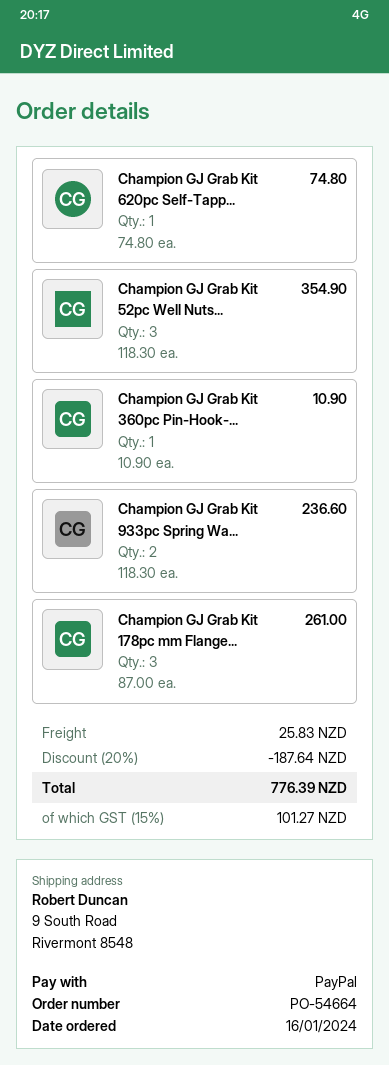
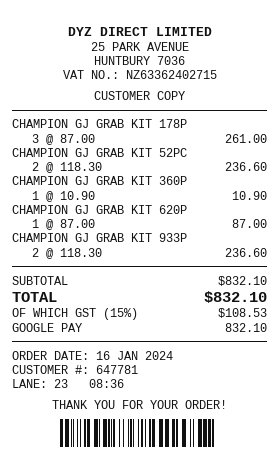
payment method: PayPal -> Google Pay
Champion GJ Grab Kit 620pc Self-Tapp...: 1 x 74.80 = 74.80 -> 1 x 87.00 = 87.00
Champion GJ Grab Kit 52pc Well Nuts...: 3 x 118.30 = 354.90 -> 2 x 118.30 = 236.60
discount: 20% = 187.64 -> none
shipping: 25.83 -> none
tax: 15% = 101.27 -> 15% = 108.53
total: 776.39 -> 832.10

